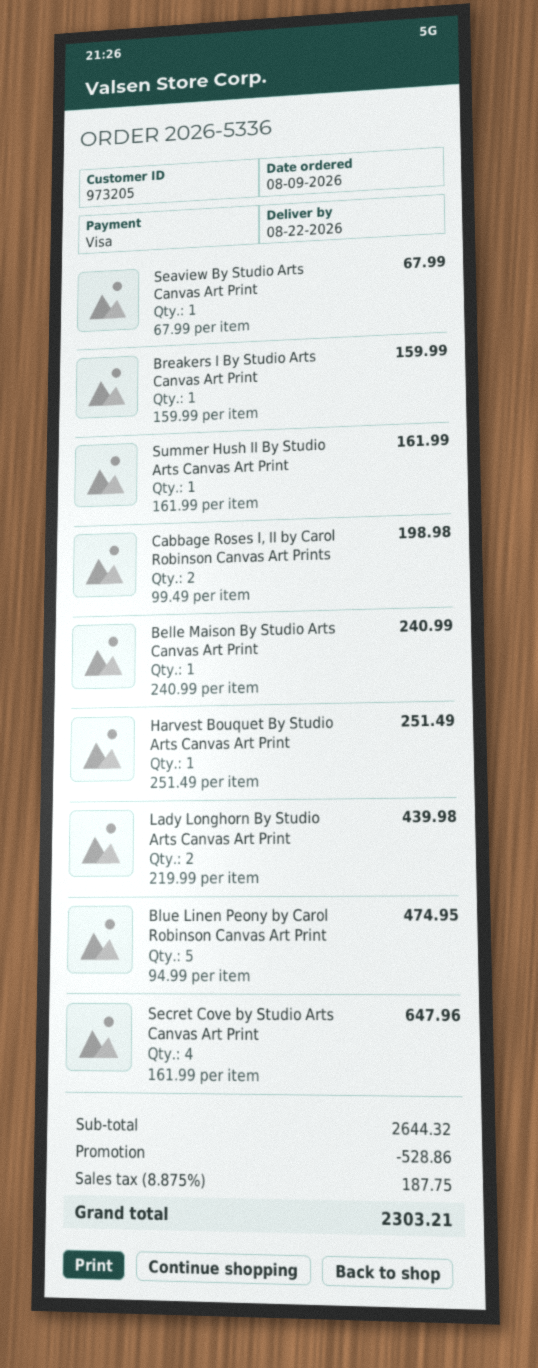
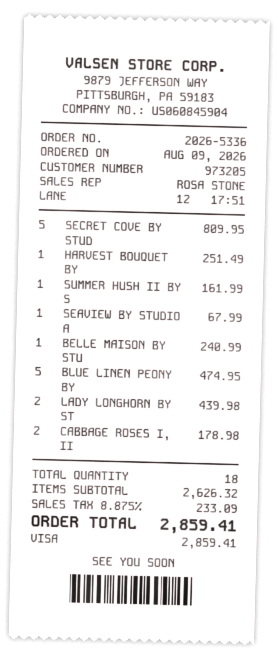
Breakers I By Studio Arts Canvas Art Print: 1 for 159.99 -> none
Cabbage Roses I, II by Carol Robinson Canvas Art Prints: 2 for 198.98 -> 2 for 178.98
Secret Cove by Studio Arts Canvas Art Print: 4 for 647.96 -> 5 for 809.95
subtotal: 2644.32 -> 2626.32
discount: 528.86 -> none
tax: 8.875% = 187.75 -> 8.875% = 233.09
total: 2303.21 -> 2859.41

